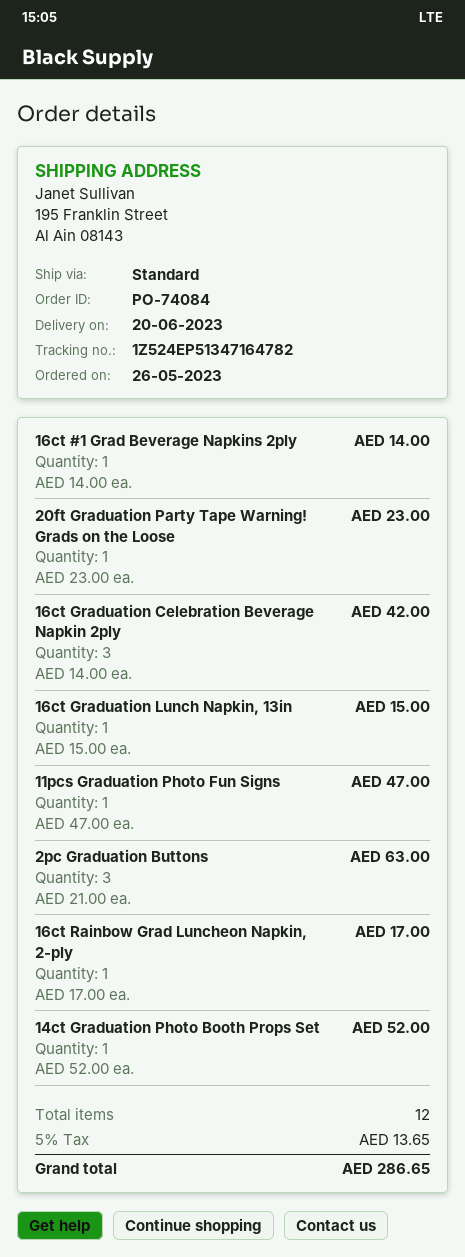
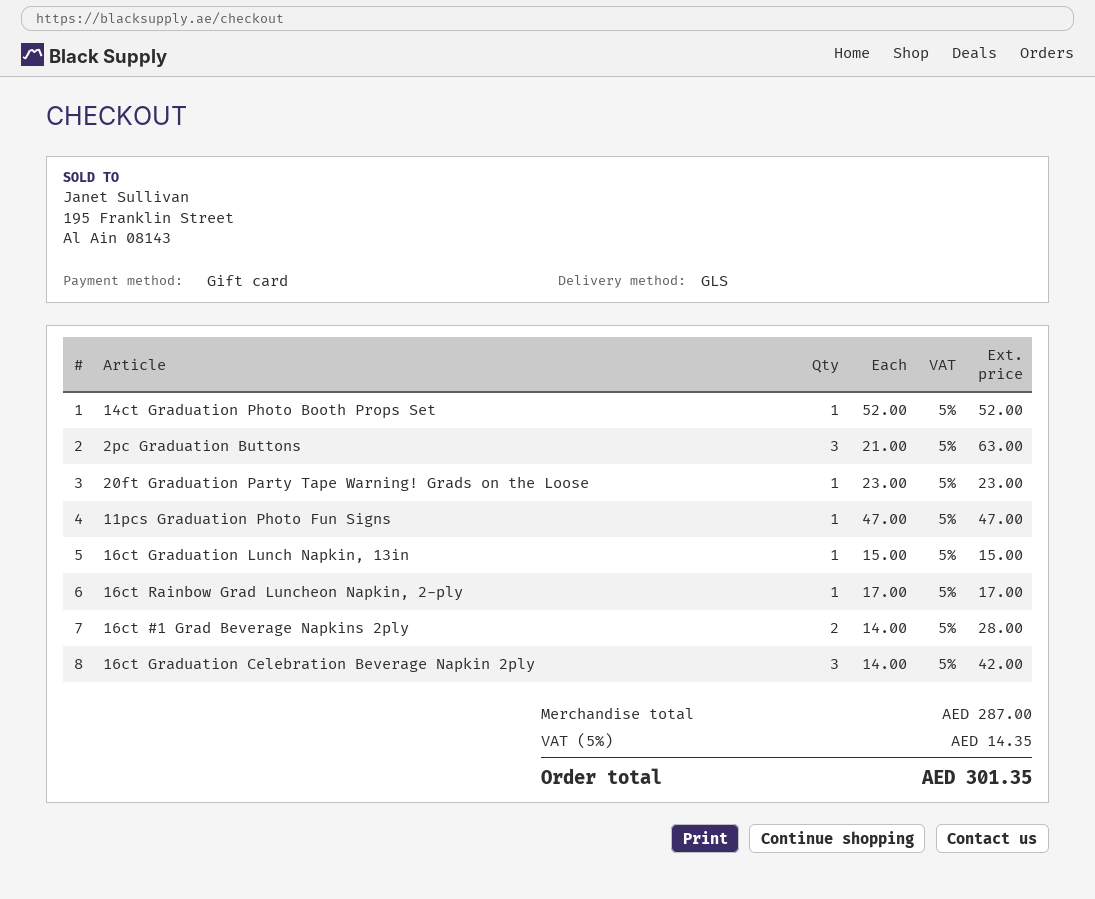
shipping method: standard -> GLS
16ct #1 Grad Beverage Napkins 2ply: 1 x 14.00 = 14.00 -> 2 x 14.00 = 28.00
tax: 5% = 13.65 -> 5% = 14.35
total: 286.65 -> 301.35

